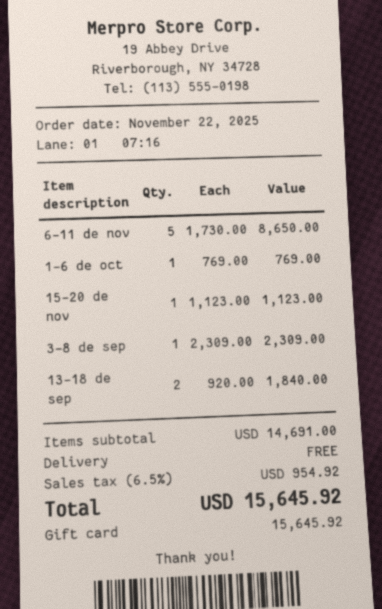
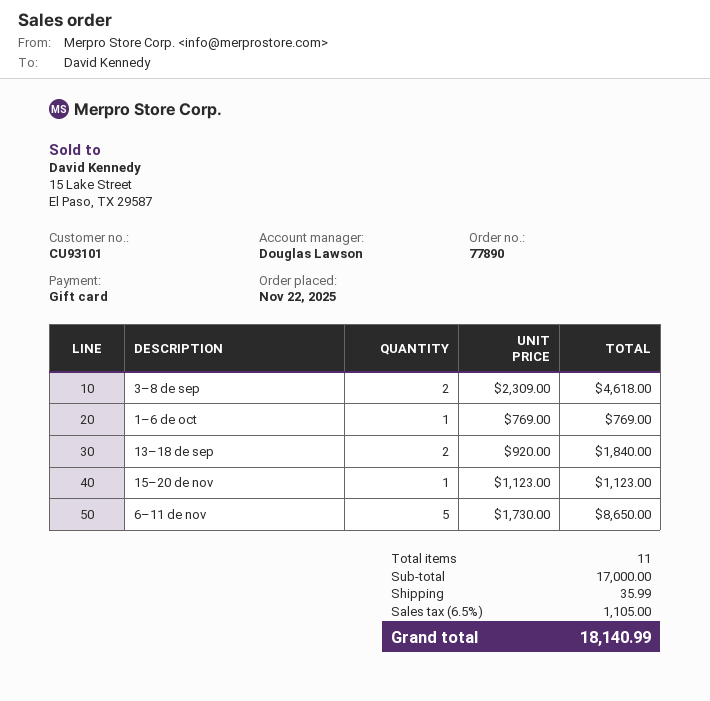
3–8 de sep: 1 x 2309.00 = 2309.00 -> 2 x 2309.00 = 4618.00
subtotal: 14691.00 -> 17000.00
shipping: 0.00 -> 35.99
tax: 6.5% = 954.92 -> 6.5% = 1105.00
total: 15645.92 -> 18140.99

